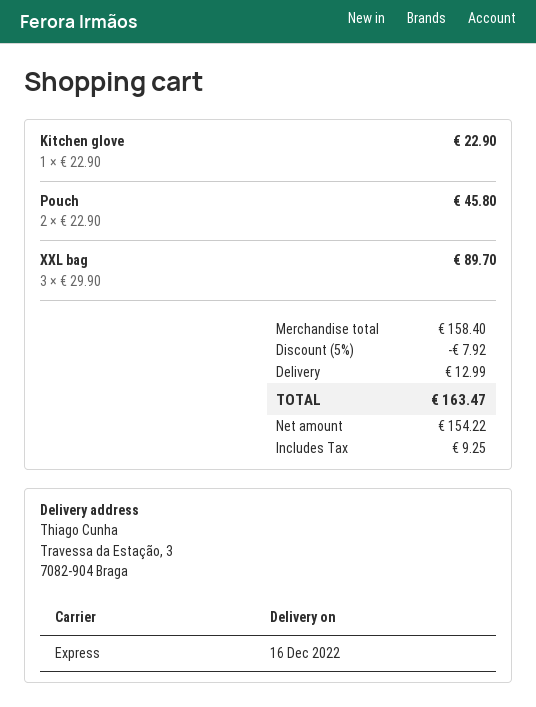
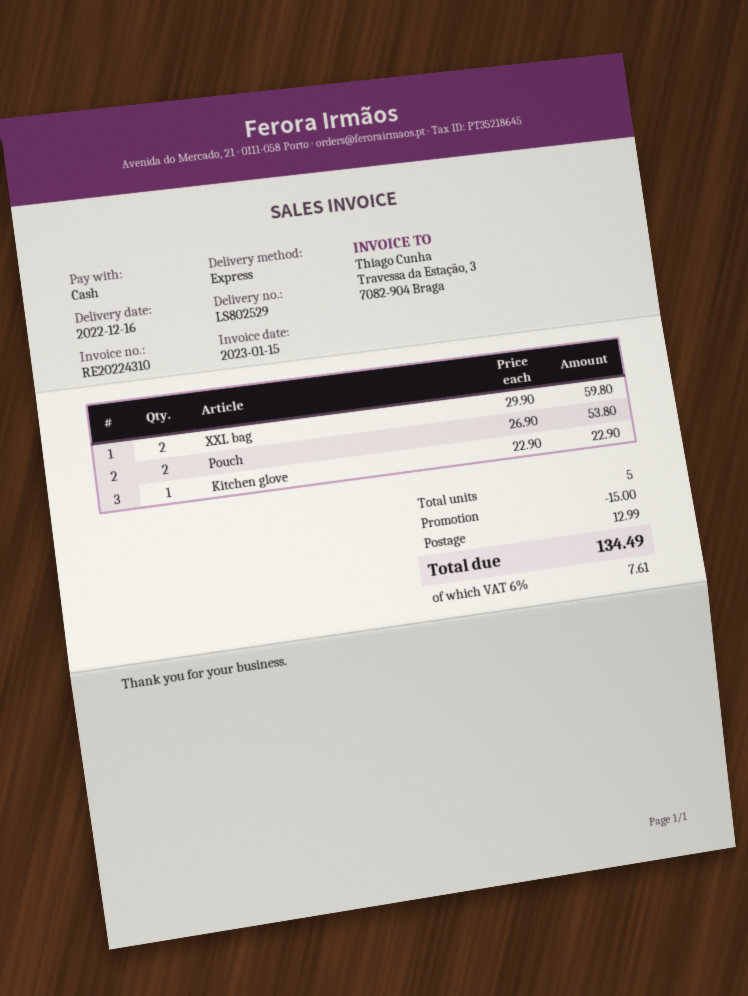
Pouch: 2 x 22.90 = 45.80 -> 2 x 26.90 = 53.80
XXL bag: 3 x 29.90 = 89.70 -> 2 x 29.90 = 59.80
discount: 7.92 -> 15.00
tax: 9.25 -> 7.61
total: 163.47 -> 134.49

